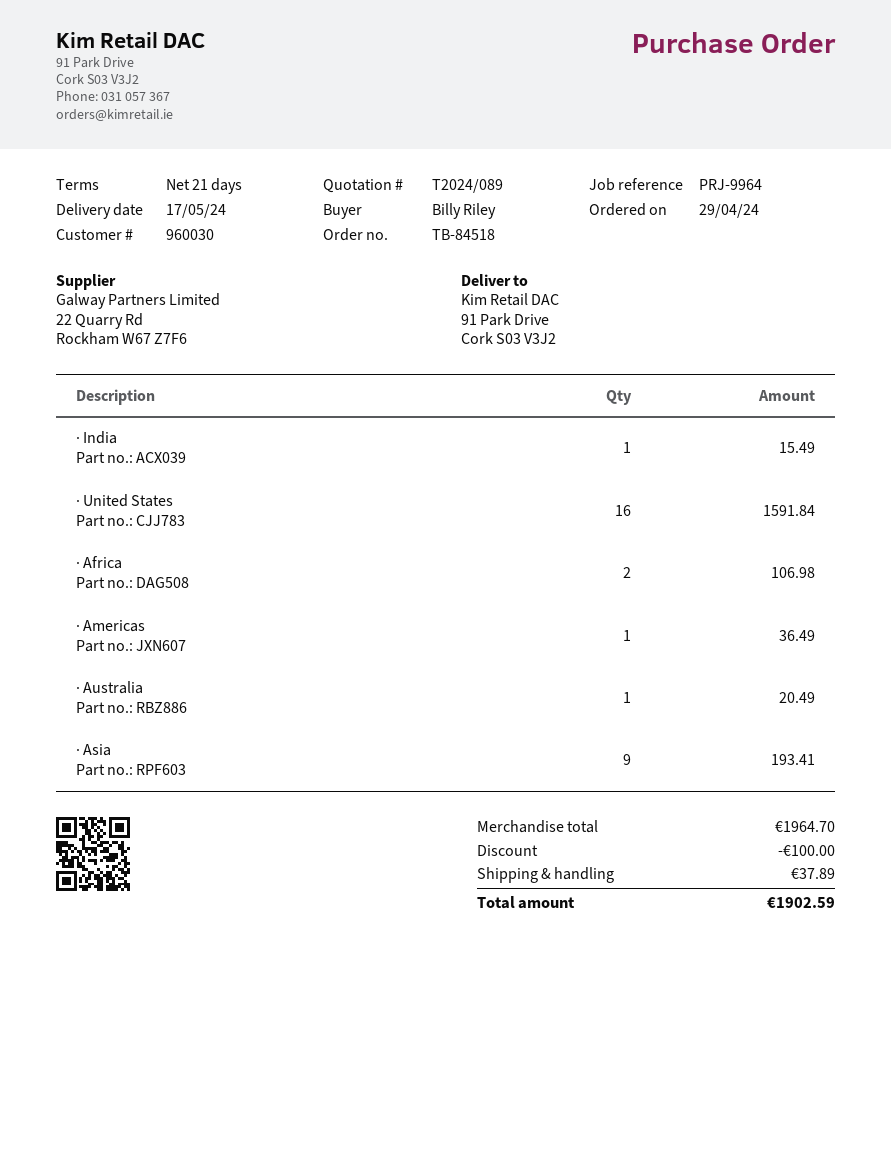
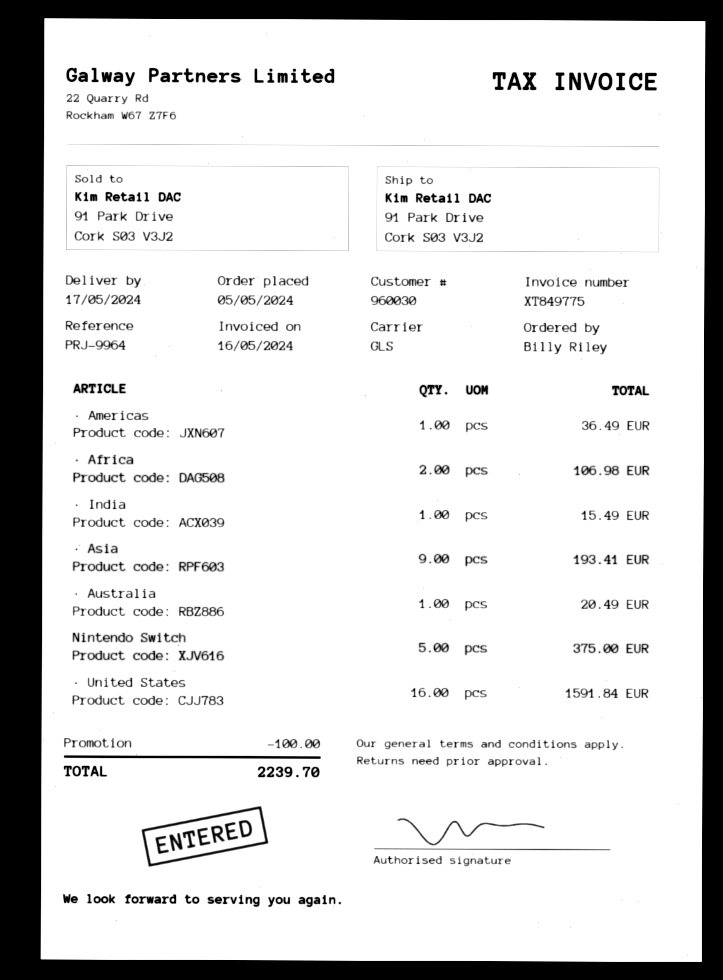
order date: 2024-04-29 -> 2024-05-05
Nintendo Switch: none -> 5 for 375.00
shipping: 37.89 -> none
total: 1902.59 -> 2239.70

